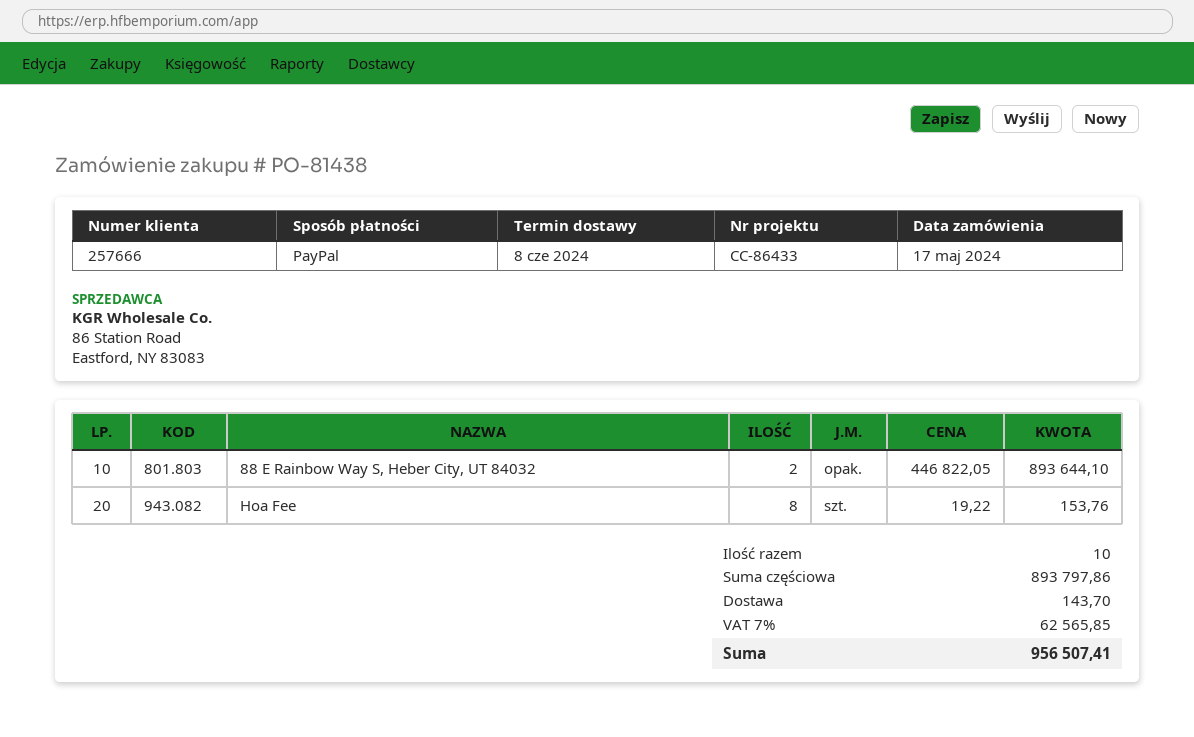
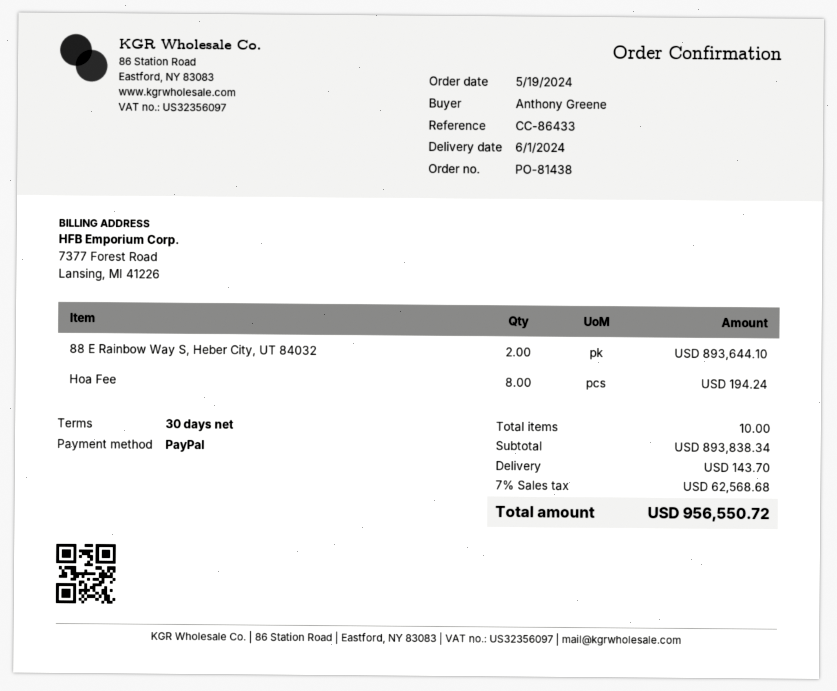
order date: 2024-05-17 -> 2024-05-19
delivery date: 2024-06-08 -> 2024-06-01
Hoa Fee: 8 for 153.76 -> 8 for 194.24
subtotal: 893797.86 -> 893838.34
tax: 7% = 62565.85 -> 7% = 62568.68
total: 956507.41 -> 956550.72

